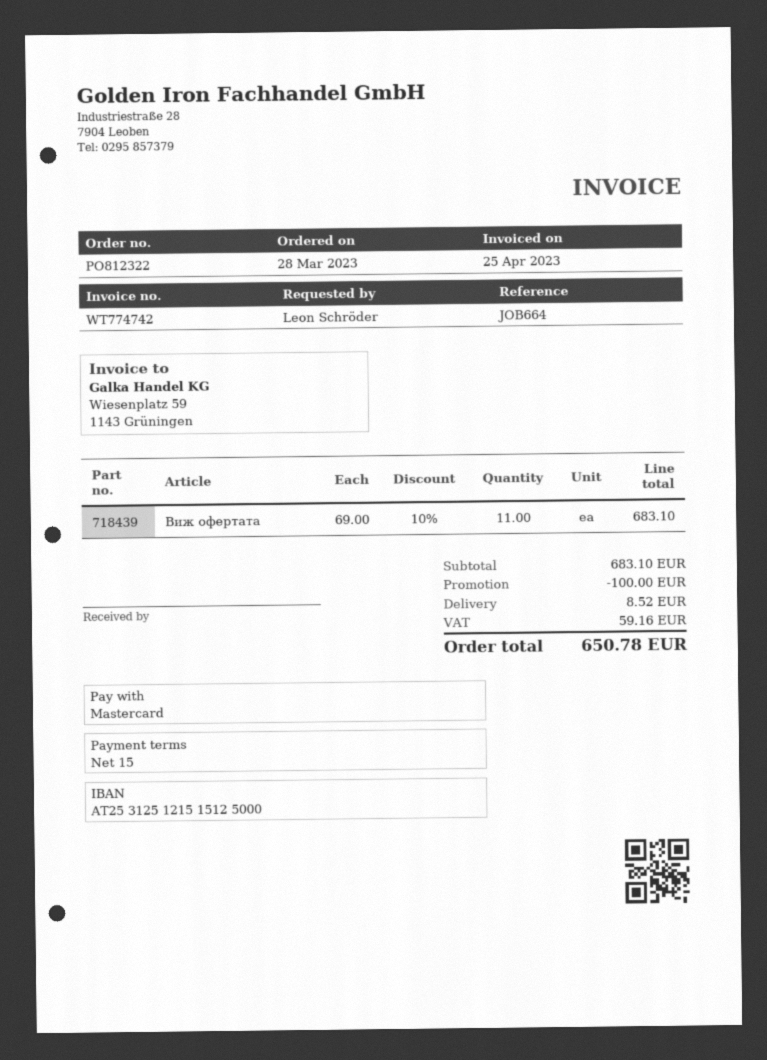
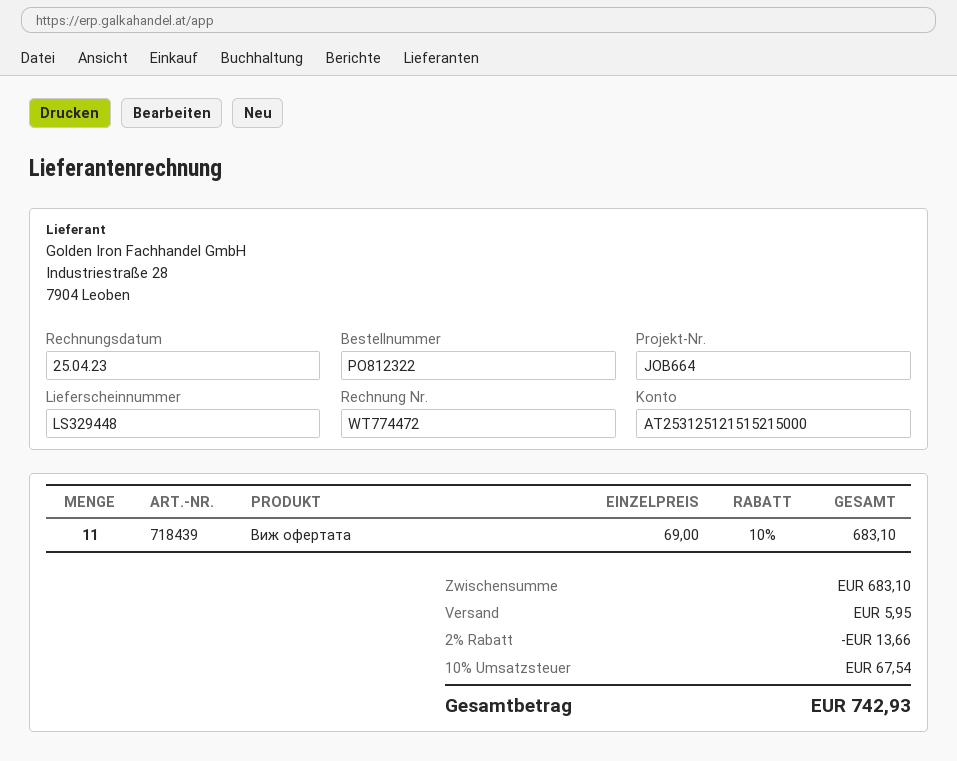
invoice number: WT774742 -> WT774472
bank account: AT253125121515125000 -> AT253125121515215000
discount: 100.00 -> 13.66
shipping: 8.52 -> 5.95
tax: 59.16 -> 67.54
total: 650.78 -> 742.93

